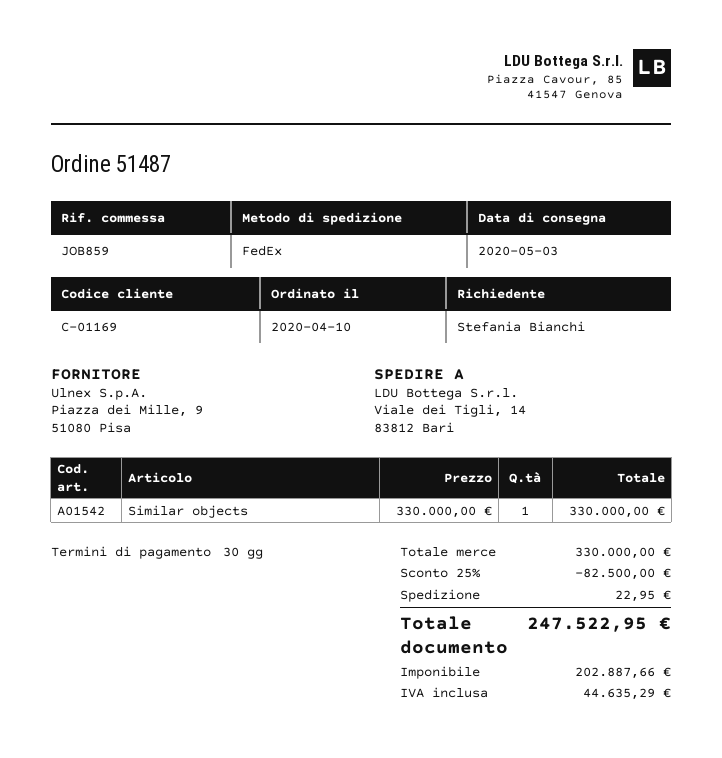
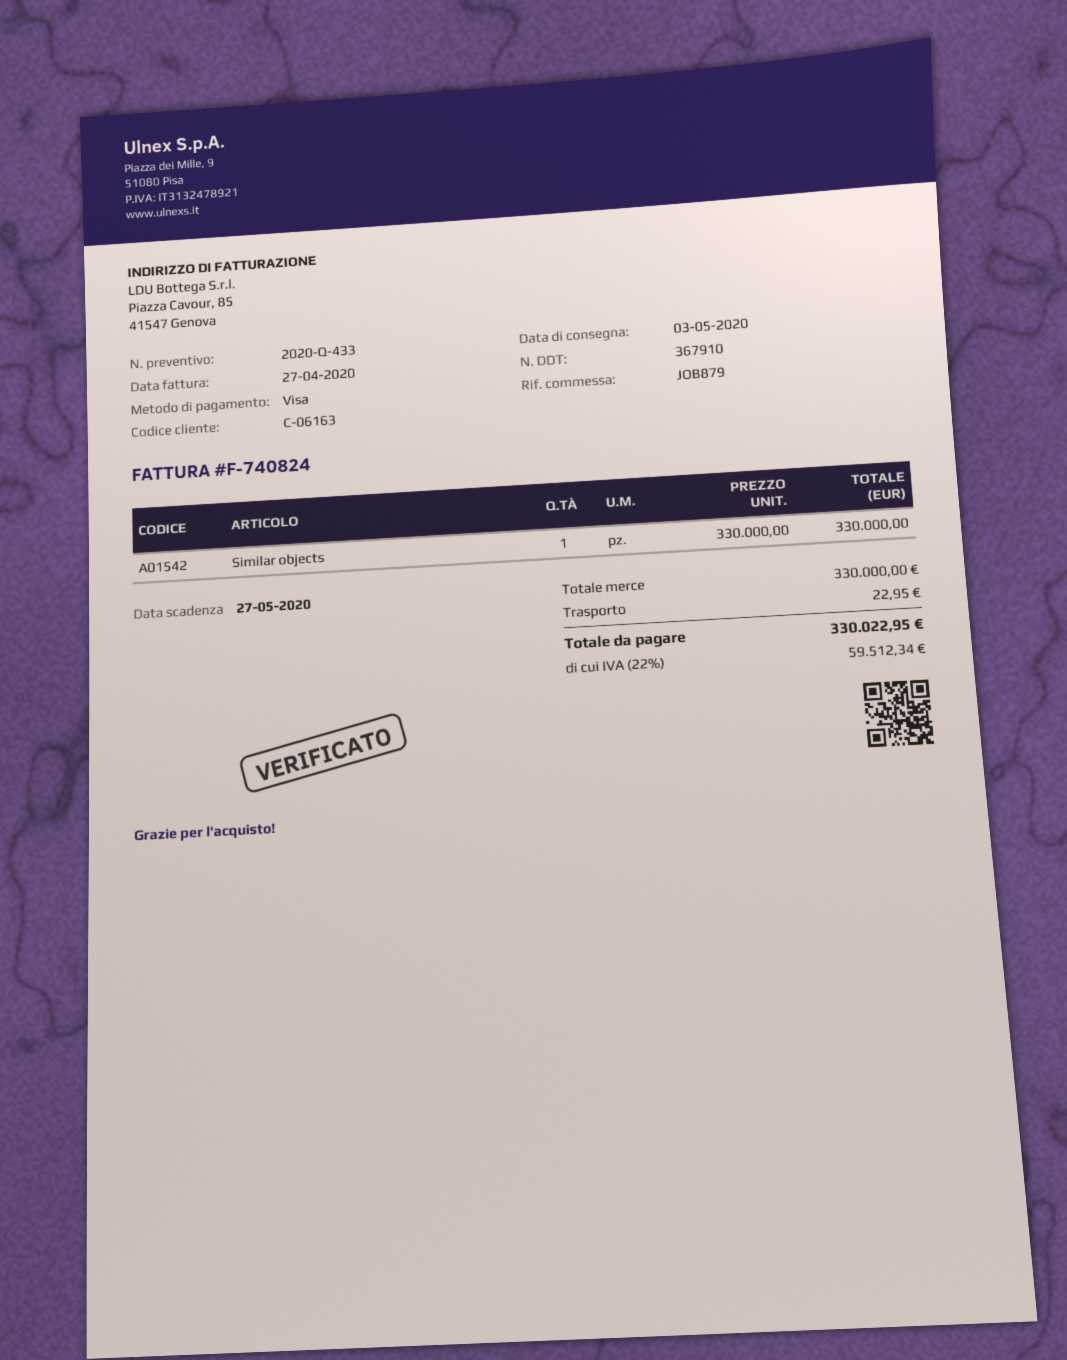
customer number: C-01169 -> C-06163
reference: JOB859 -> JOB879
discount: 25% = 82500.00 -> none
tax: 44635.29 -> 59512.34
total: 247522.95 -> 330022.95

